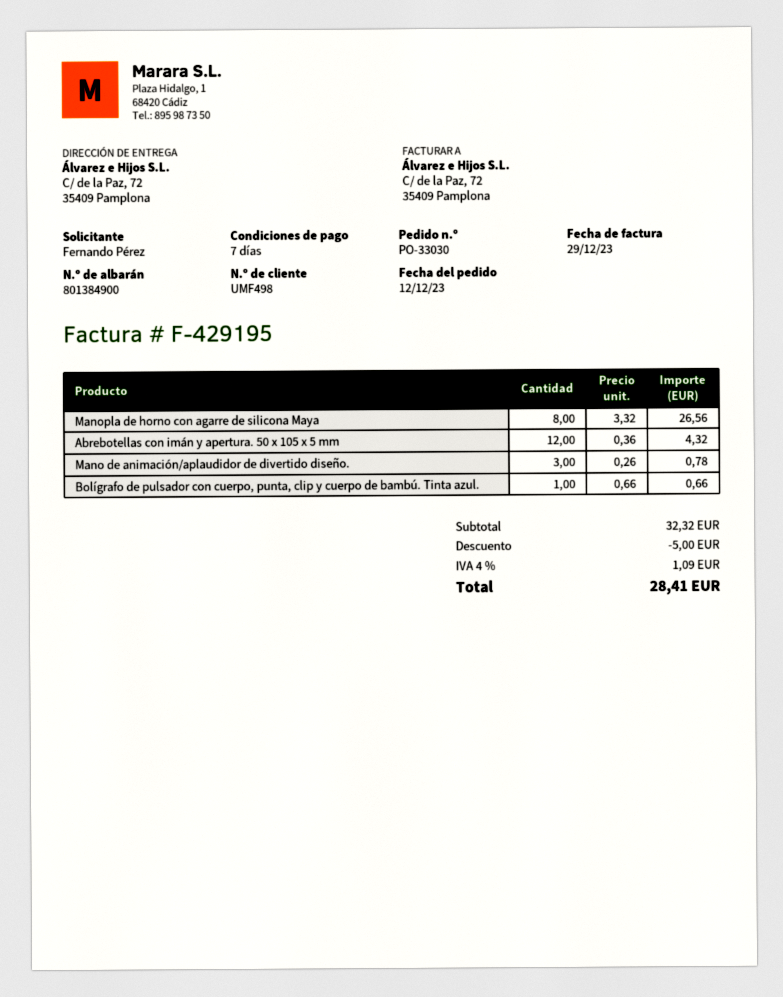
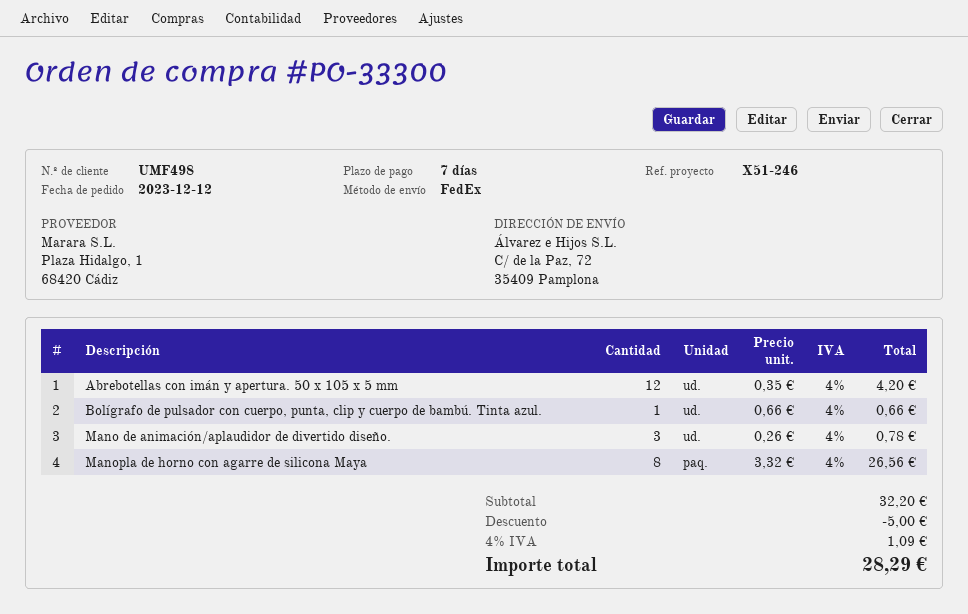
order number: PO-33030 -> PO-33300
Abrebotellas con imán y apertura. 50 x 105 x 5 mm: 12 x 0.36 = 4.32 -> 12 x 0.35 = 4.20
subtotal: 32.32 -> 32.20
total: 28.41 -> 28.29

